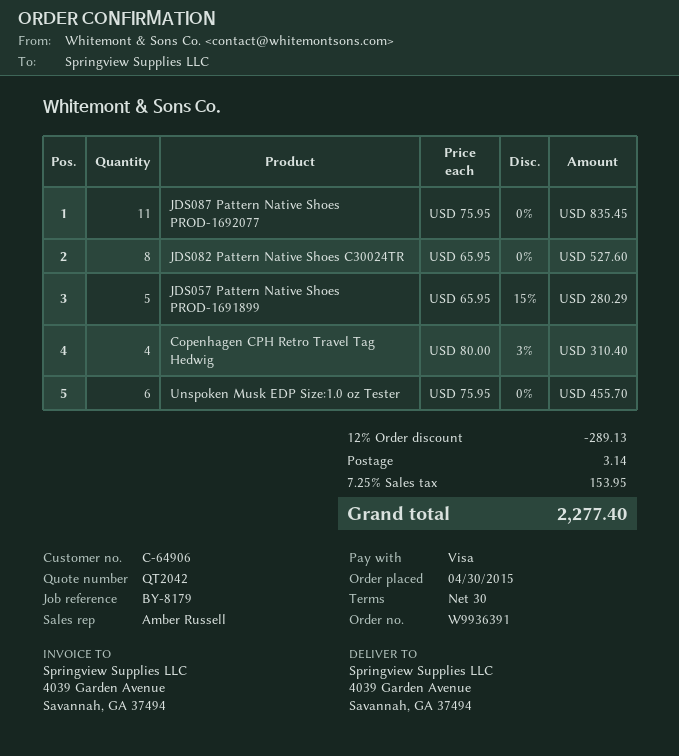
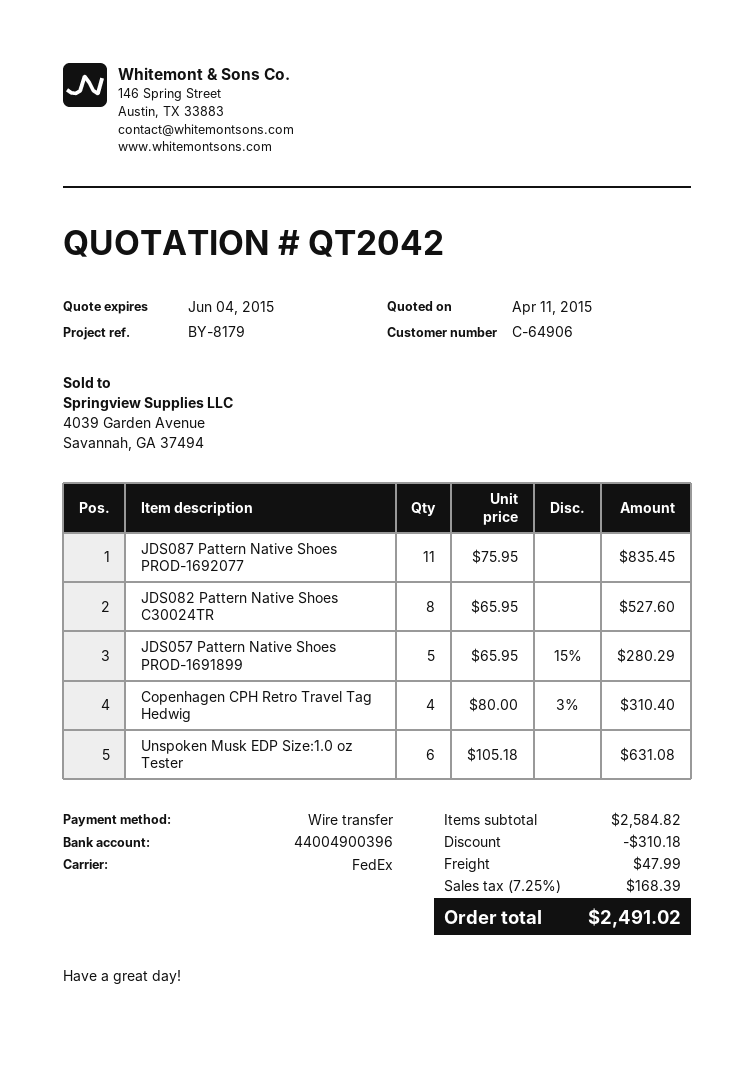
payment method: Visa -> bank transfer
Unspoken Musk EDP Size:1.0 oz Tester: 6 x 75.95 = 455.70 -> 6 x 105.18 = 631.08
discount: 289.13 -> 310.18
shipping: 3.14 -> 47.99
tax: 7.25% = 153.95 -> 7.25% = 168.39
total: 2277.40 -> 2491.02

